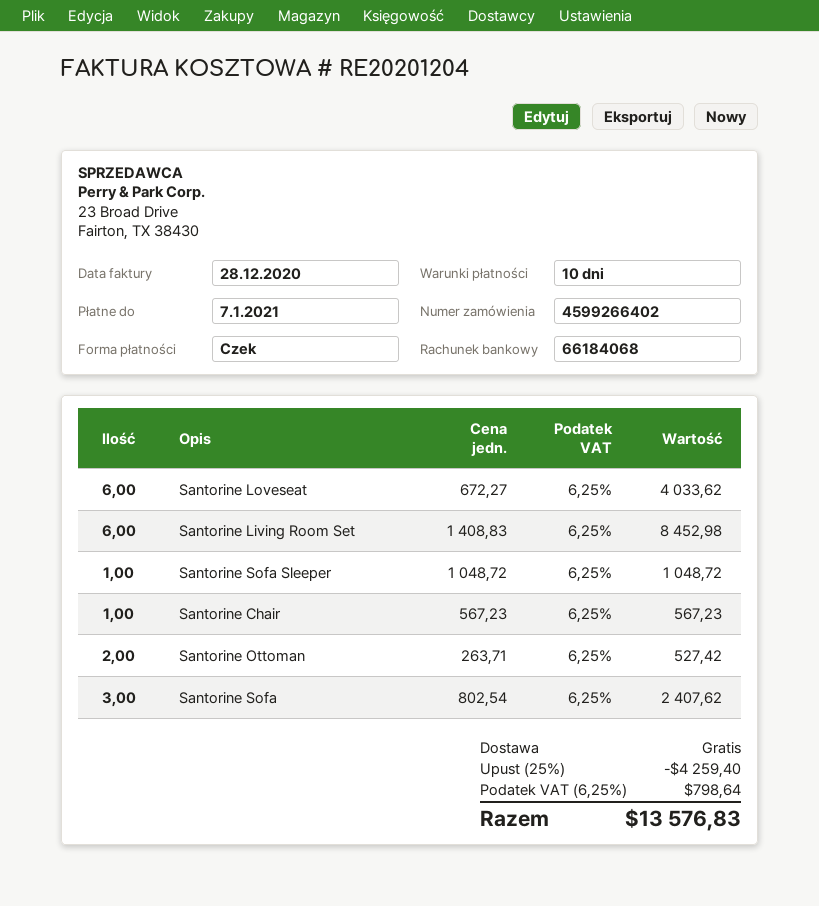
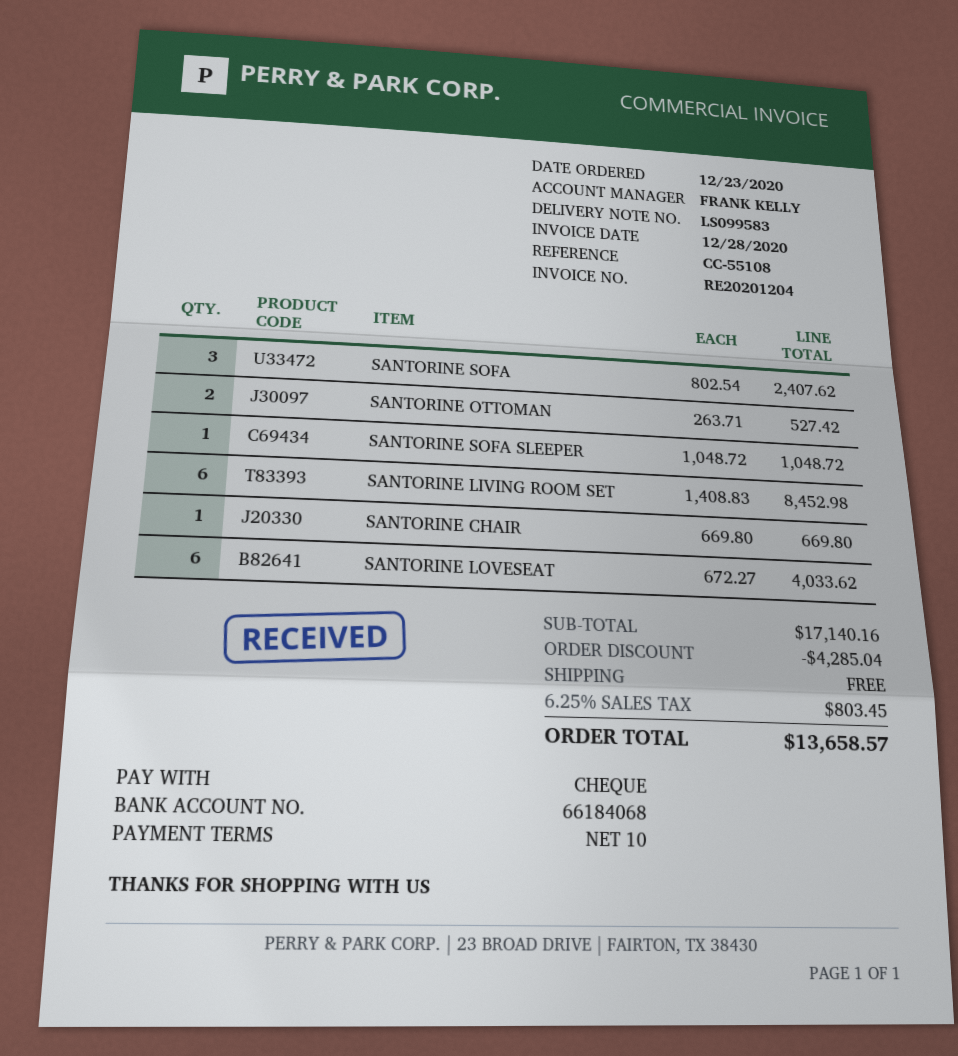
Santorine Chair: 1 x 567.23 = 567.23 -> 1 x 669.80 = 669.80
discount: 4259.40 -> 4285.04
tax: 6.25% = 798.64 -> 6.25% = 803.45
total: 13576.83 -> 13658.57

